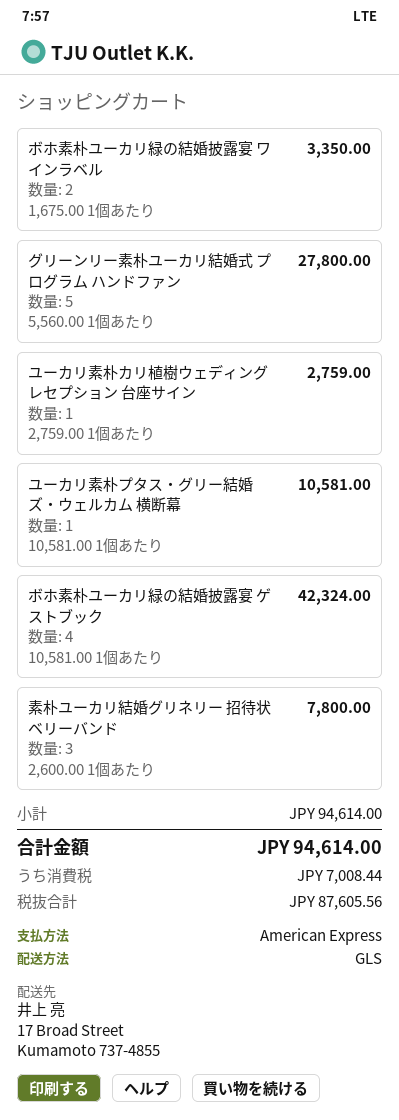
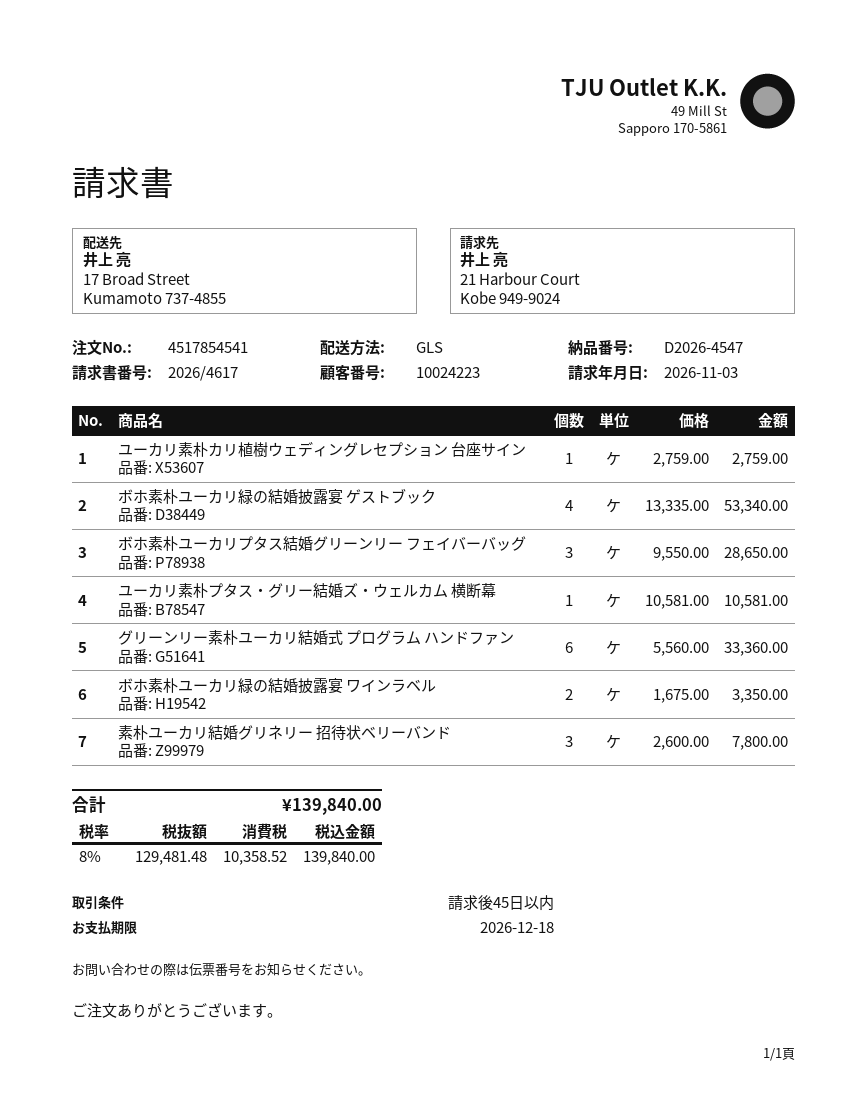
グリーンリー素朴ユーカリ結婚式 プログラム ハンドファン: 5 x 5560.00 = 27800.00 -> 6 x 5560.00 = 33360.00
ボホ素朴ユーカリ緑の結婚披露宴 ゲストブック: 4 x 10581.00 = 42324.00 -> 4 x 13335.00 = 53340.00
ボホ素朴ユーカリプタス結婚グリーンリー フェイバーバッグ: none -> 3 x 9550.00 = 28650.00
net: 87605.56 -> 129481.48
tax: 7008.44 -> 10358.52
total: 94614.00 -> 139840.00

